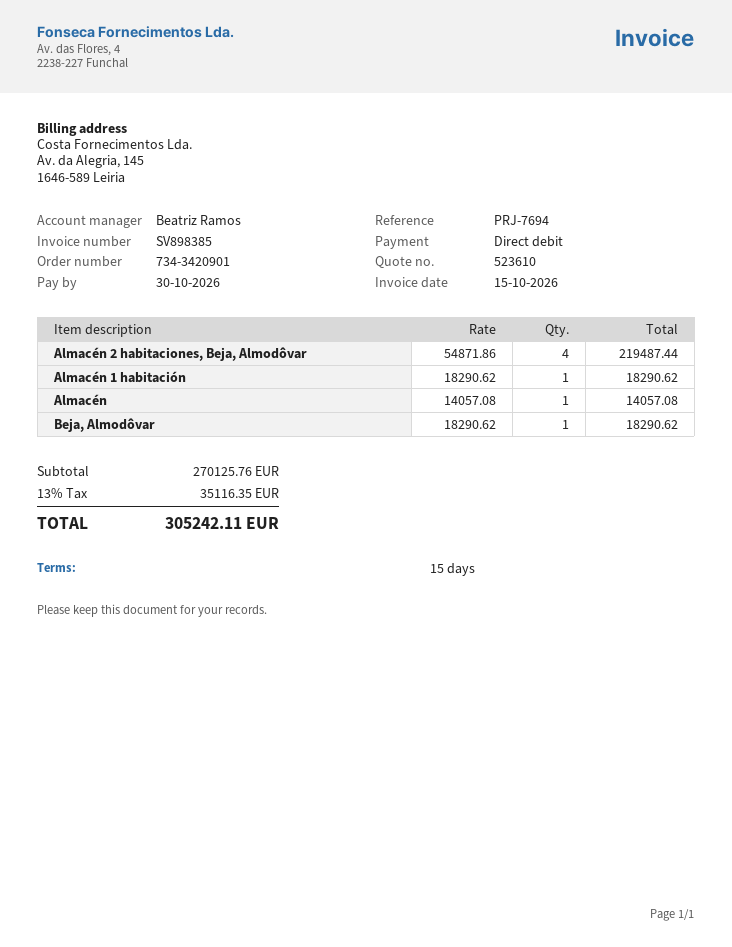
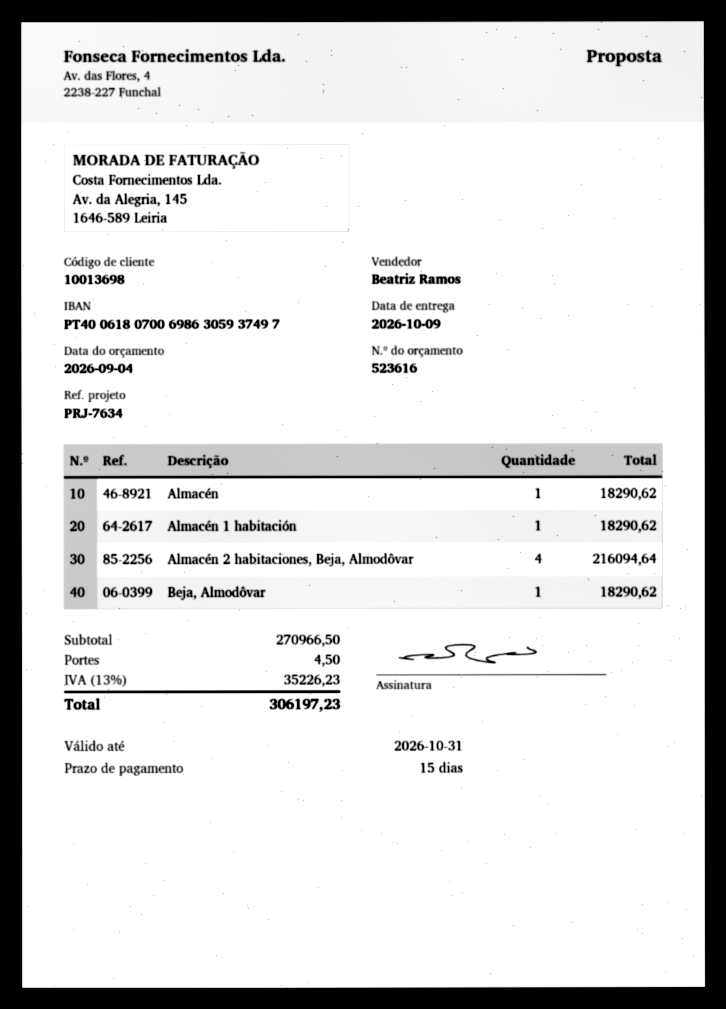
quote number: 523610 -> 523616
reference: PRJ-7694 -> PRJ-7634
Almacén 2 habitaciones, Beja, Almodôvar: 4 for 219487.44 -> 4 for 216094.64
Almacén: 1 for 14057.08 -> 1 for 18290.62
subtotal: 270125.76 -> 270966.50
shipping: none -> 4.50
tax: 13% = 35116.35 -> 13% = 35226.23
total: 305242.11 -> 306197.23

